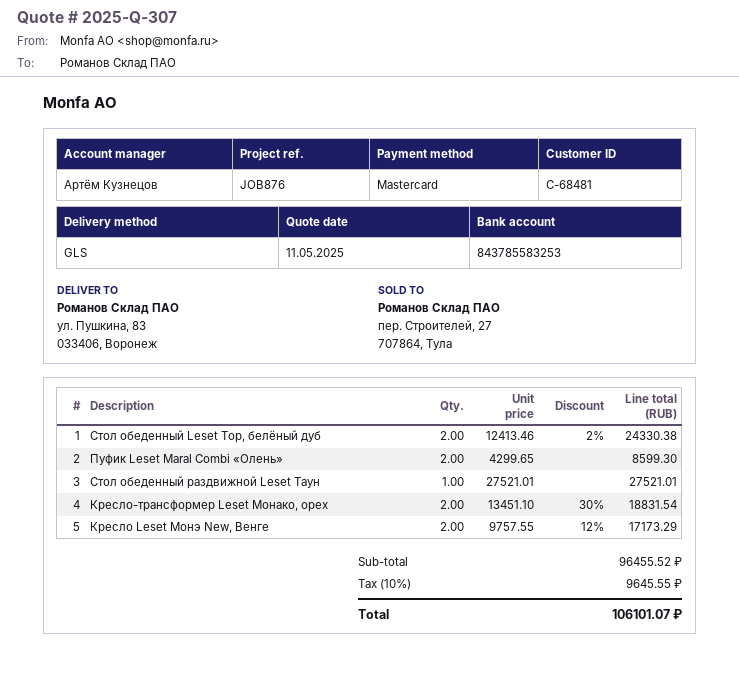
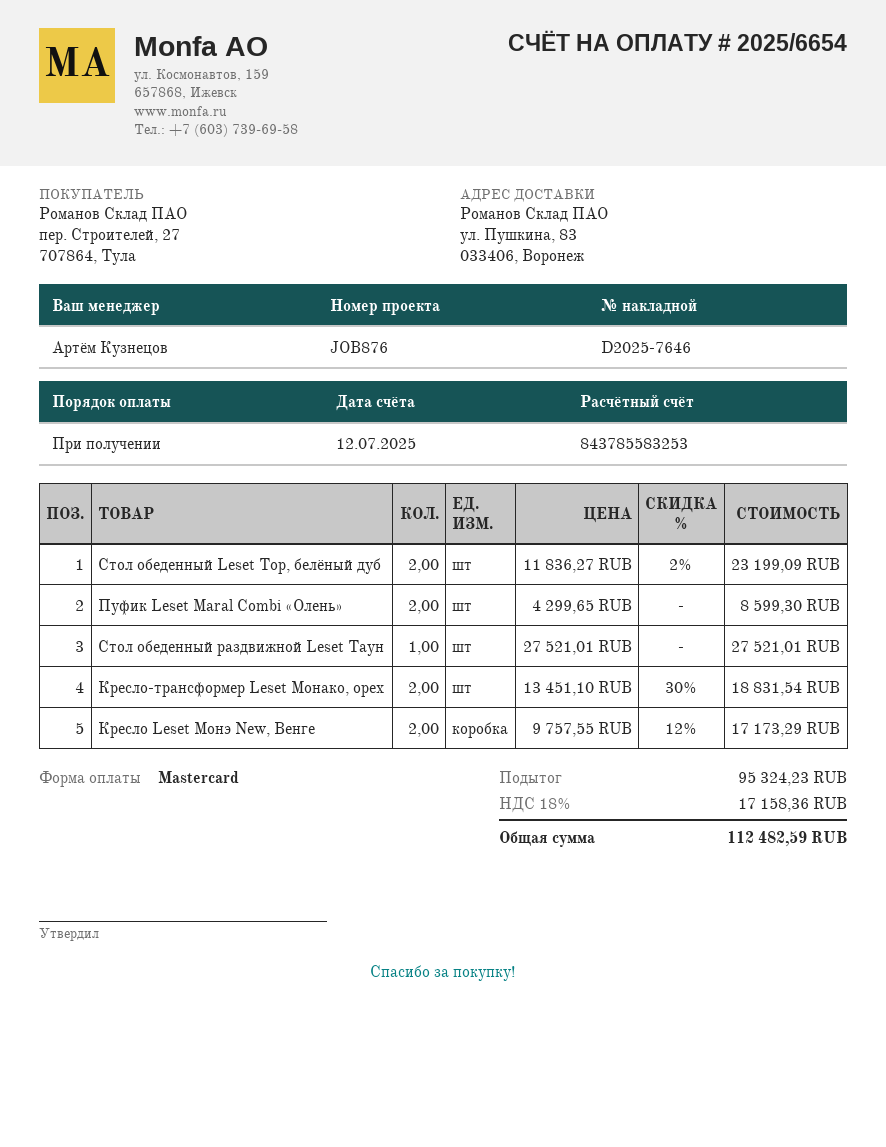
Стол обеденный Leset Тор, белёный дуб: 2 x 12413.46 - 2% = 24330.38 -> 2 x 11836.27 - 2% = 23199.09
subtotal: 96455.52 -> 95324.23
tax: 10% = 9645.55 -> 18% = 17158.36
total: 106101.07 -> 112482.59

